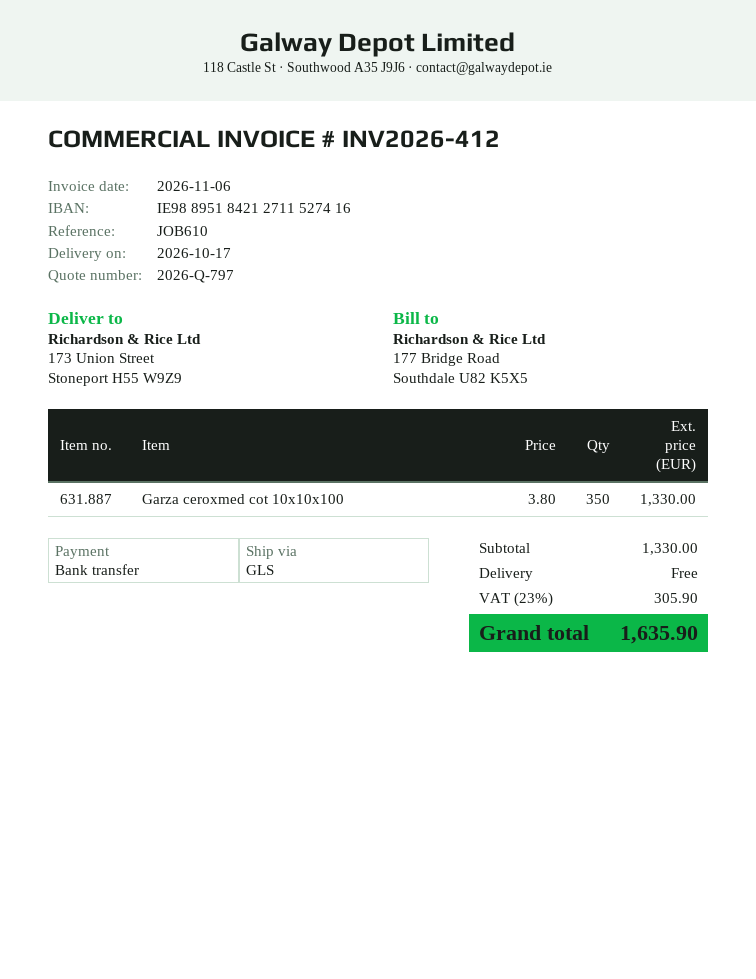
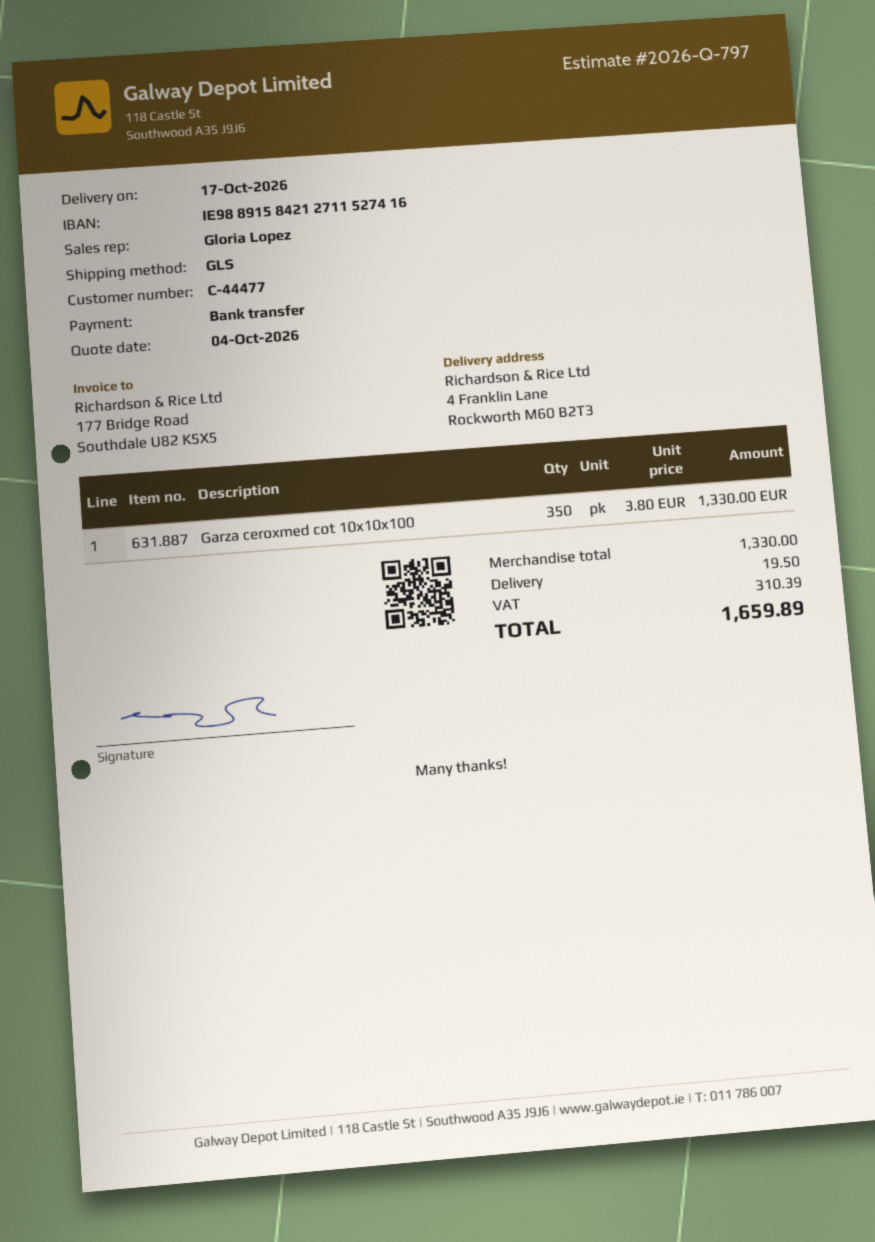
bank account: IE98895184212711527416 -> IE98891584212711527416
ship to: 173 Union Street, Stoneport H55 W9Z9 -> 4 Franklin Lane, Rockworth M60 B2T3
shipping: 0.00 -> 19.50
tax: 305.90 -> 310.39
total: 1635.90 -> 1659.89

